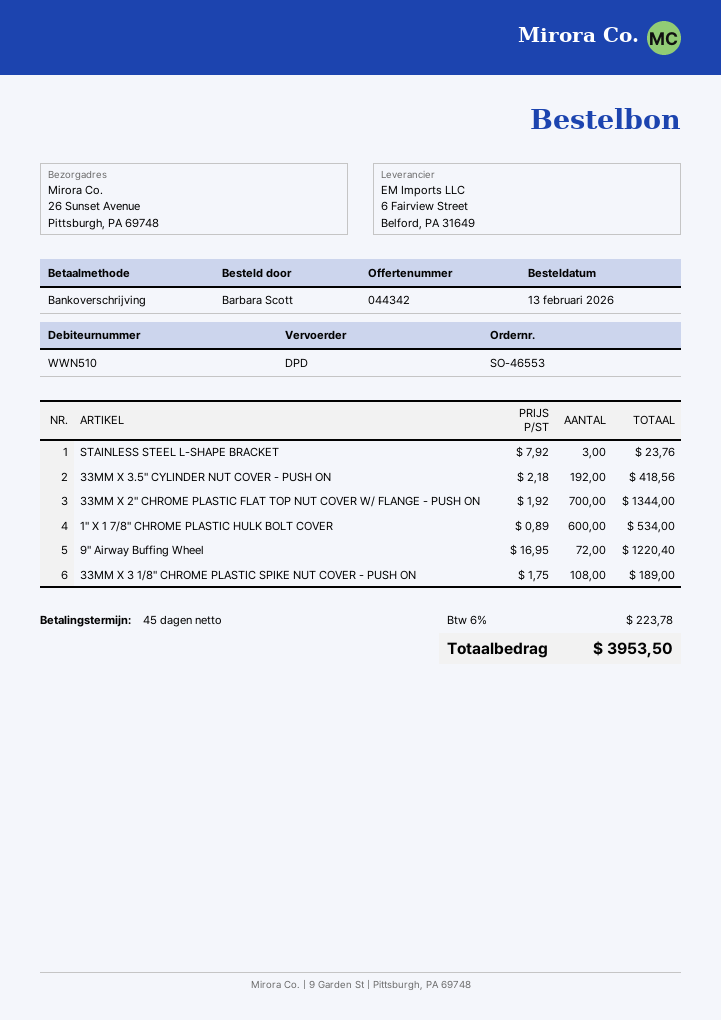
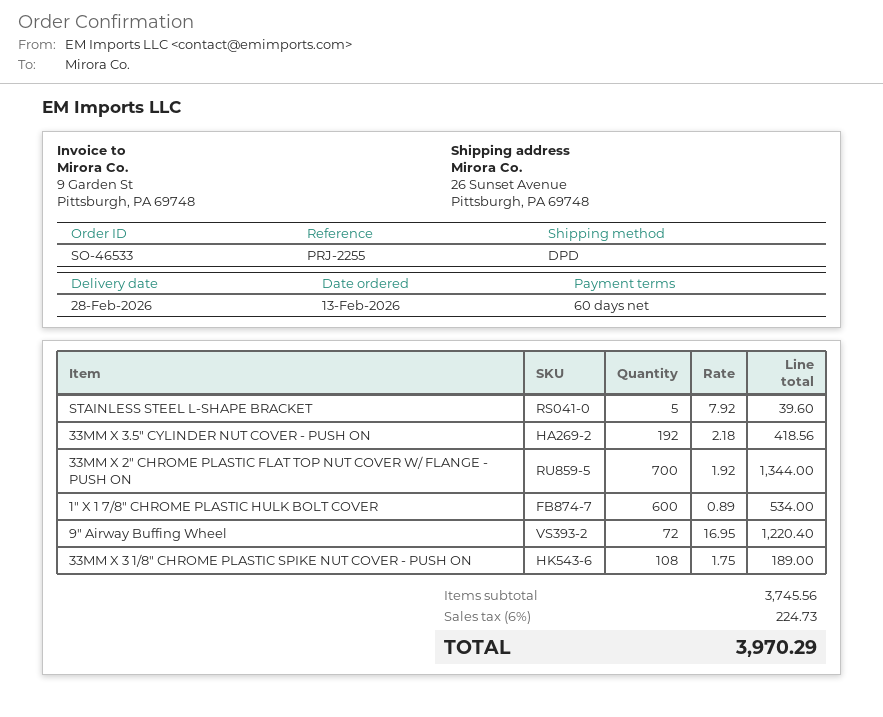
order number: SO-46553 -> SO-46533
payment terms: 45 days -> 60 days
STAINLESS STEEL L-SHAPE BRACKET: 3 x 7.92 = 23.76 -> 5 x 7.92 = 39.60
tax: 6% = 223.78 -> 6% = 224.73
total: 3953.50 -> 3970.29

